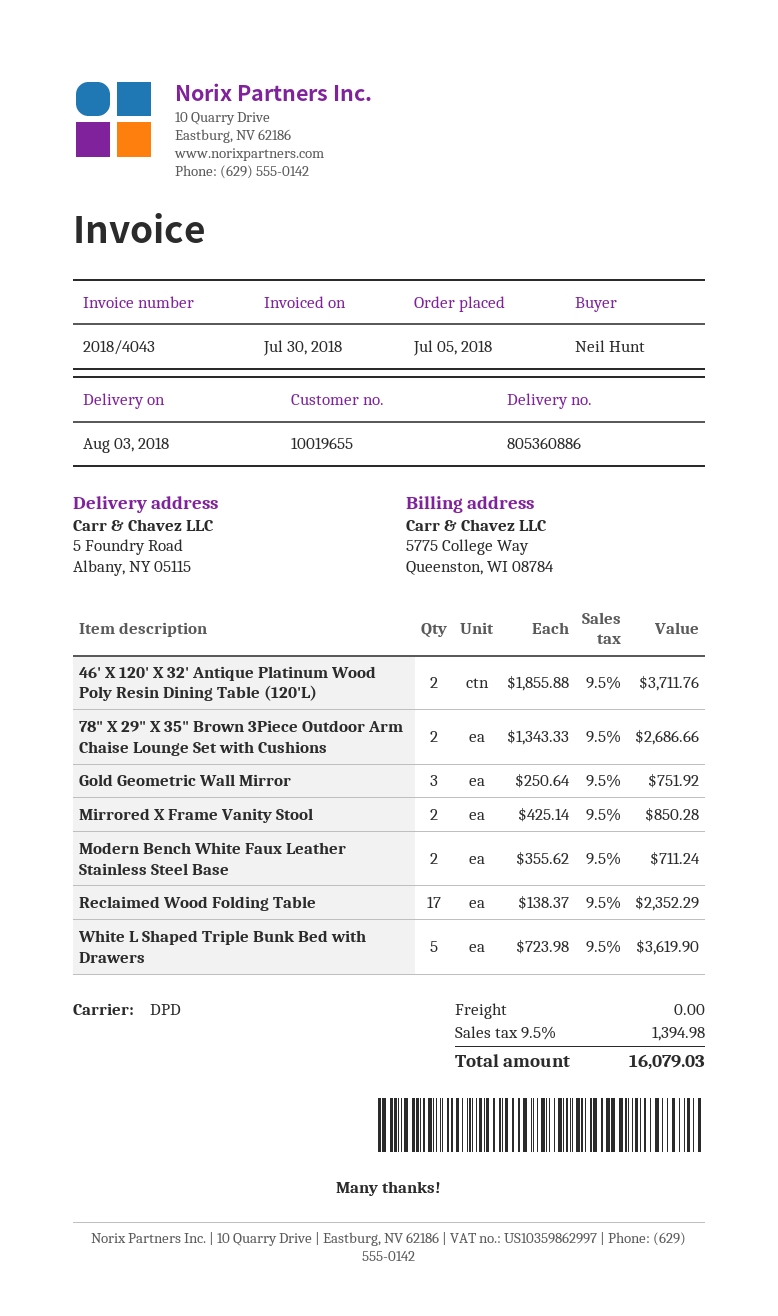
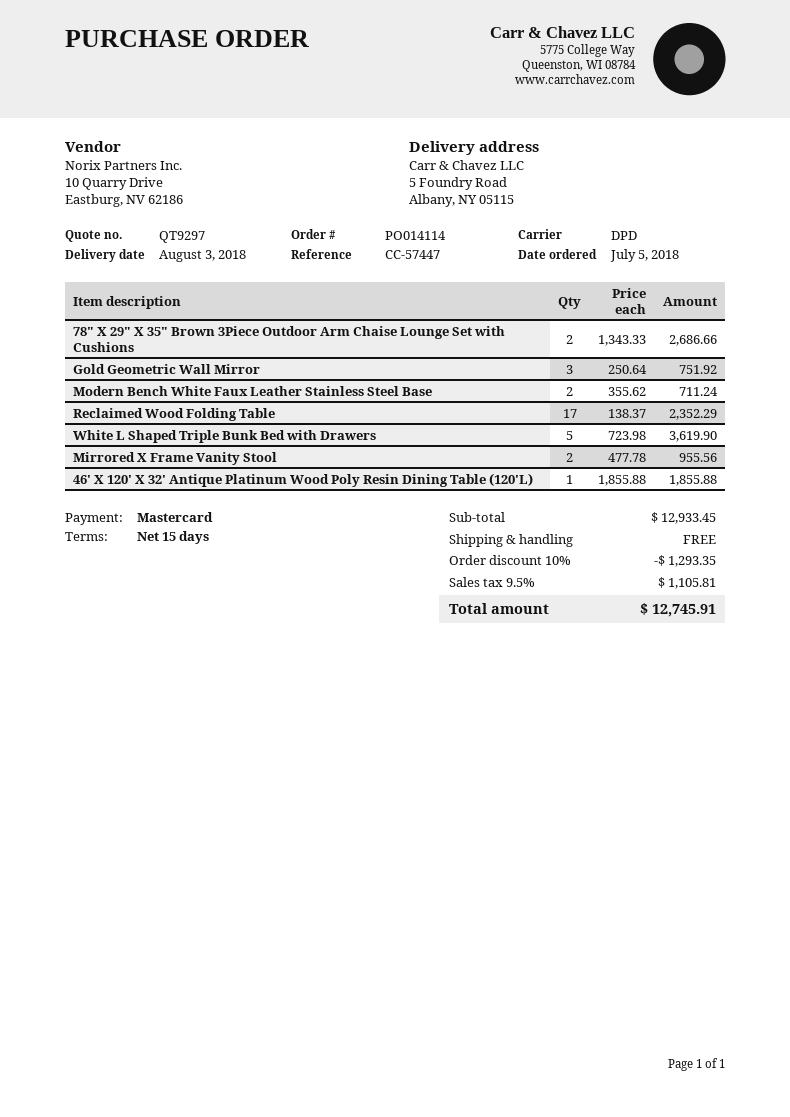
46' X 120' X 32' Antique Platinum Wood Poly Resin Dining Table (120'L): 2 x 1855.88 = 3711.76 -> 1 x 1855.88 = 1855.88
Mirrored X Frame Vanity Stool: 2 x 425.14 = 850.28 -> 2 x 477.78 = 955.56
discount: none -> 10% = 1293.35
tax: 9.5% = 1394.98 -> 9.5% = 1105.81
total: 16079.03 -> 12745.91

